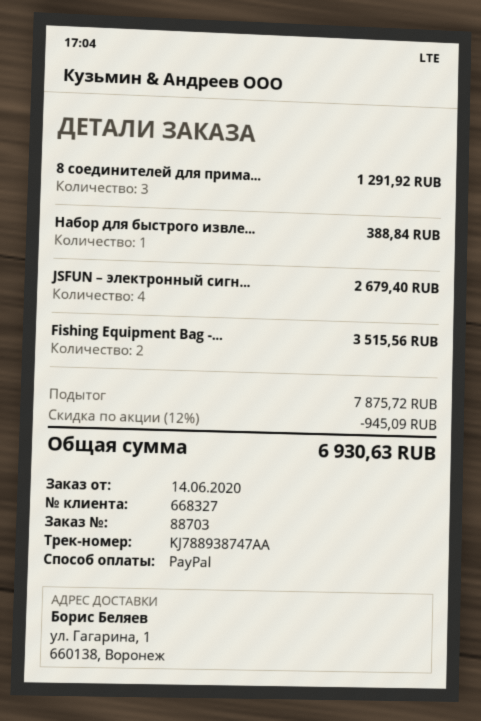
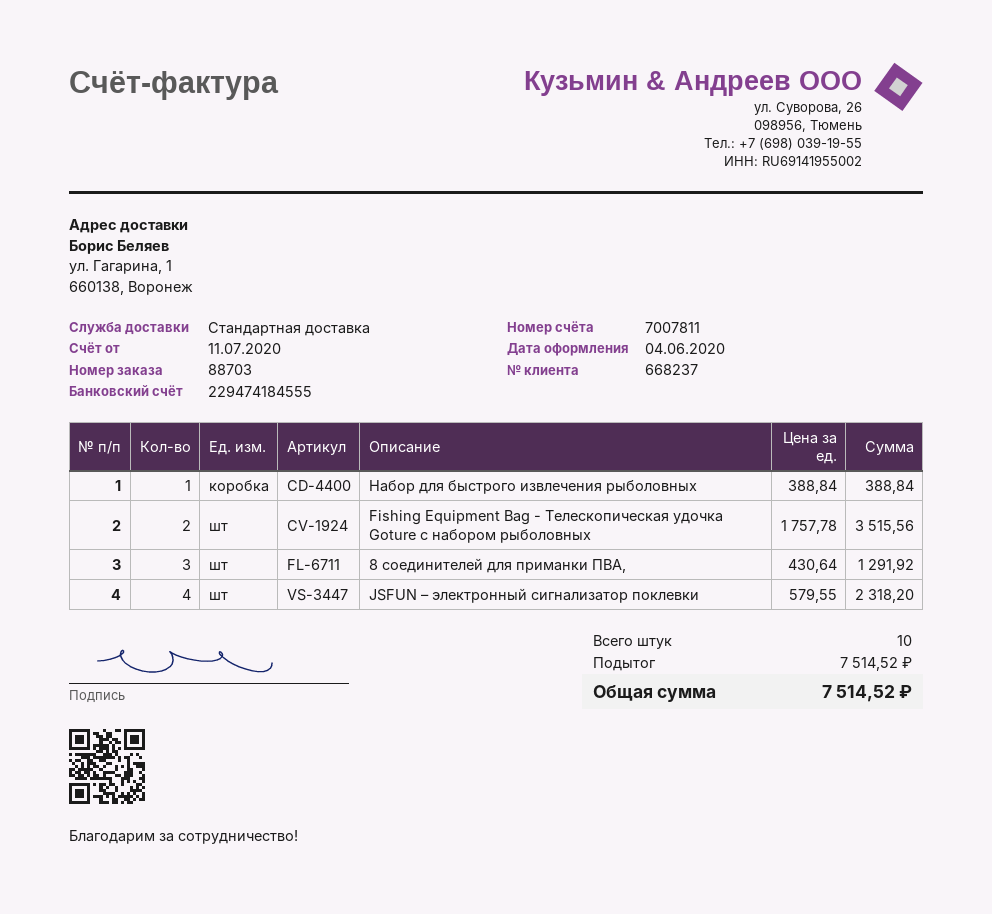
order date: 2020-06-14 -> 2020-06-04
customer number: 668327 -> 668237
JSFUN – электронный сигн...: 4 for 2679.40 -> 4 for 2318.20
subtotal: 7875.72 -> 7514.52
discount: 12% = 945.09 -> none
total: 6930.63 -> 7514.52

